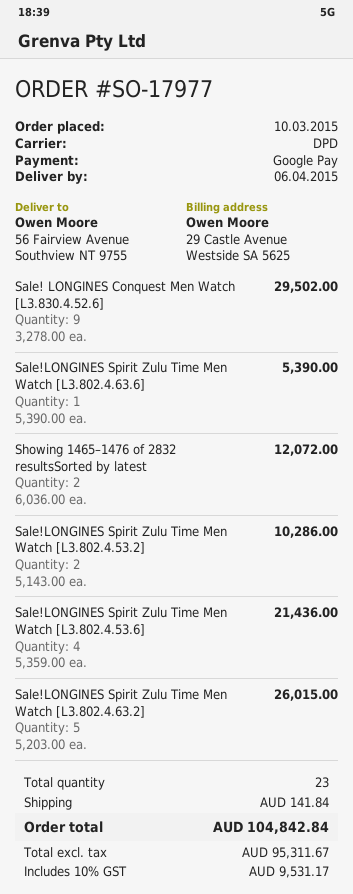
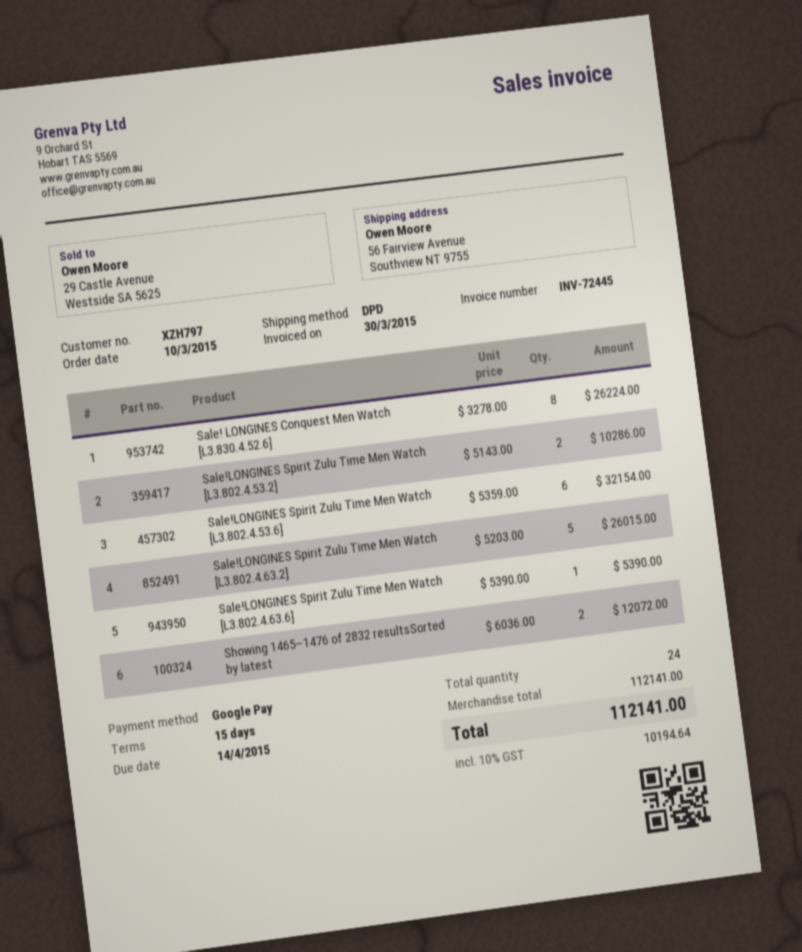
Sale! LONGINES Conquest Men Watch [L3.830.4.52.6]: 9 x 3278.00 = 29502.00 -> 8 x 3278.00 = 26224.00
Sale!LONGINES Spirit Zulu Time Men Watch [L3.802.4.53.6]: 4 x 5359.00 = 21436.00 -> 6 x 5359.00 = 32154.00
total quantity: 23 -> 24
shipping: 141.84 -> none
tax: 10% = 9531.17 -> 10% = 10194.64
total: 104842.84 -> 112141.00

